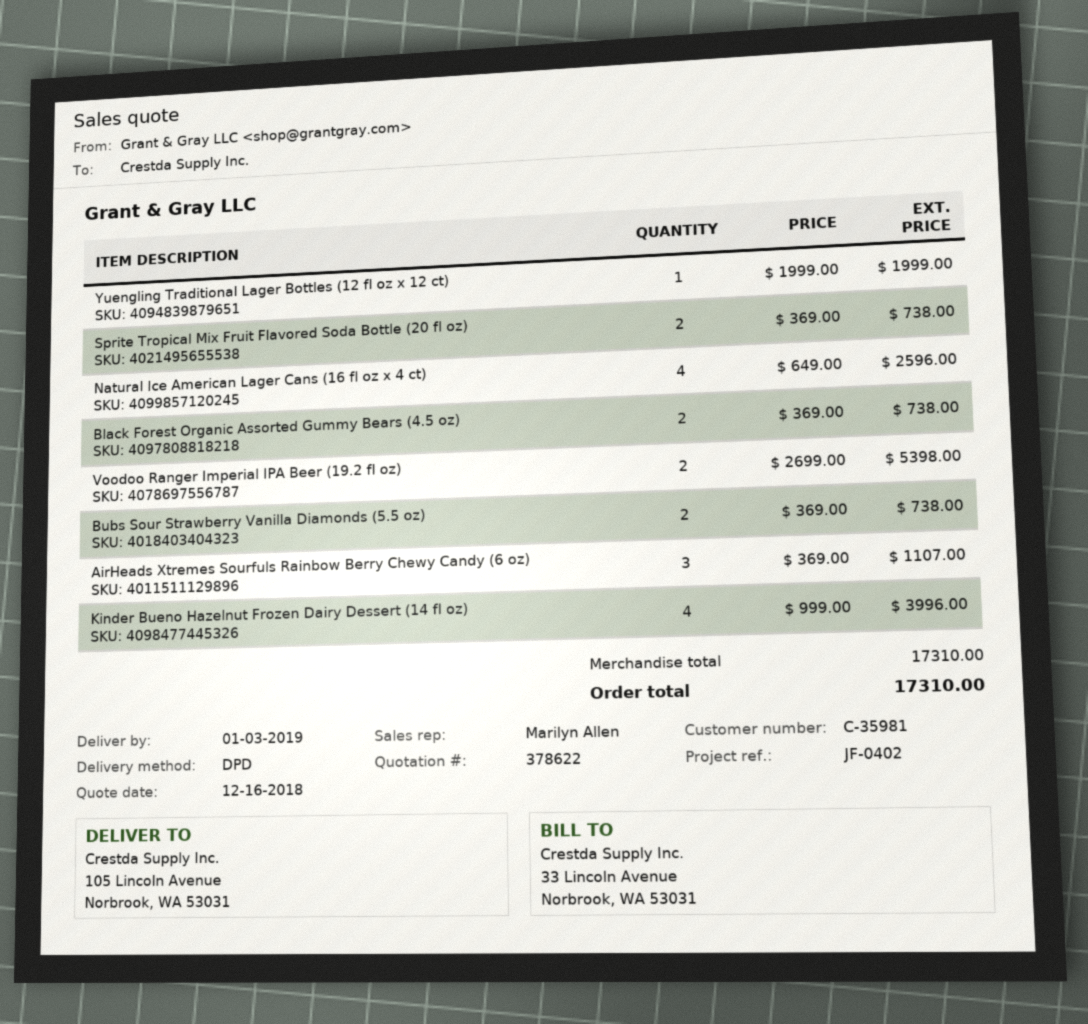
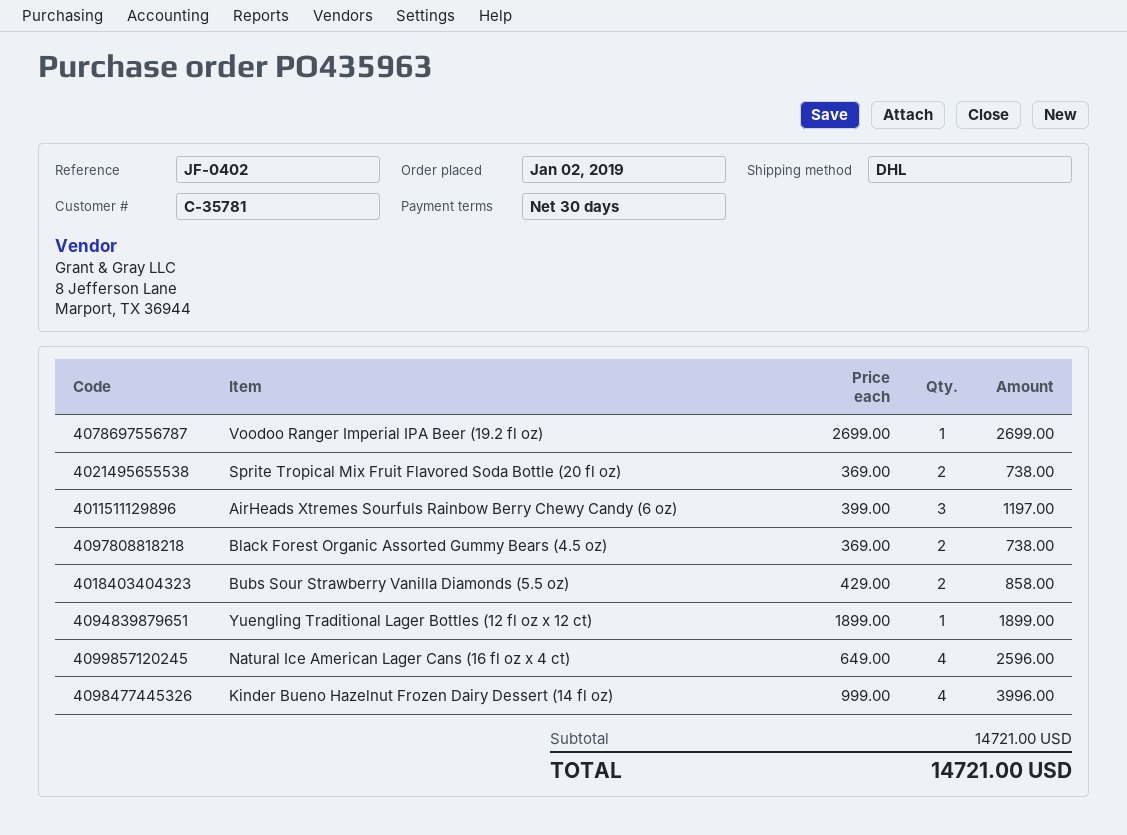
customer number: C-35981 -> C-35781
shipping method: DPD -> DHL
Yuengling Traditional Lager Bottles (12 fl oz x 12 ct): 1 x 1999.00 = 1999.00 -> 1 x 1899.00 = 1899.00
Voodoo Ranger Imperial IPA Beer (19.2 fl oz): 2 x 2699.00 = 5398.00 -> 1 x 2699.00 = 2699.00
Bubs Sour Strawberry Vanilla Diamonds (5.5 oz): 2 x 369.00 = 738.00 -> 2 x 429.00 = 858.00
AirHeads Xtremes Sourfuls Rainbow Berry Chewy Candy (6 oz): 3 x 369.00 = 1107.00 -> 3 x 399.00 = 1197.00
subtotal: 17310.00 -> 14721.00
total: 17310.00 -> 14721.00

